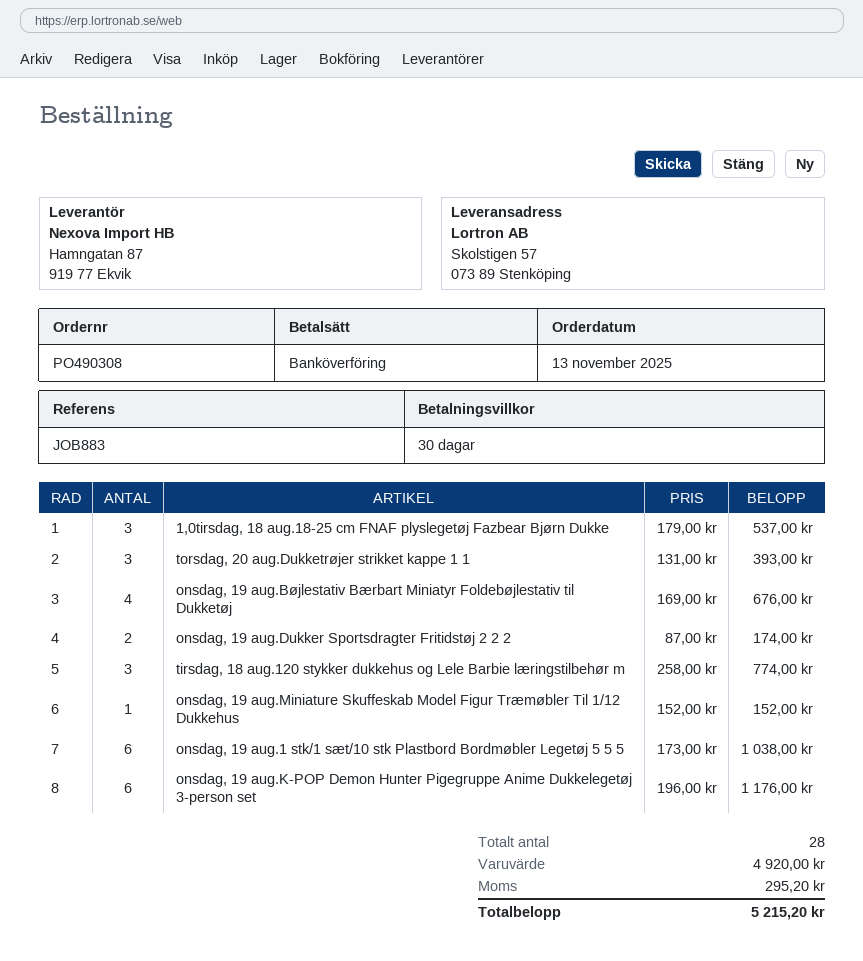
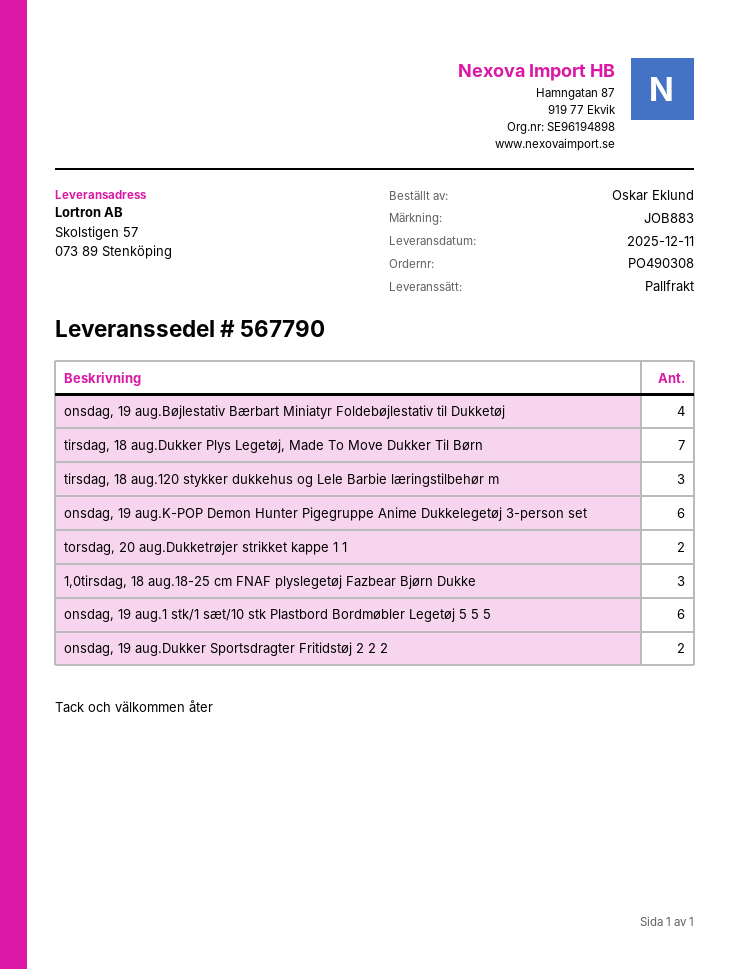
torsdag, 20 aug.Dukketrøjer strikket kappe 1 1: 3 -> 2
onsdag, 19 aug.Miniature Skuffeskab Model Figur Træmøbler Til 1/12 Dukkehus: 1 -> none
tirsdag, 18 aug.Dukker Plys Legetøj, Made To Move Dukker Til Børn: none -> 7

